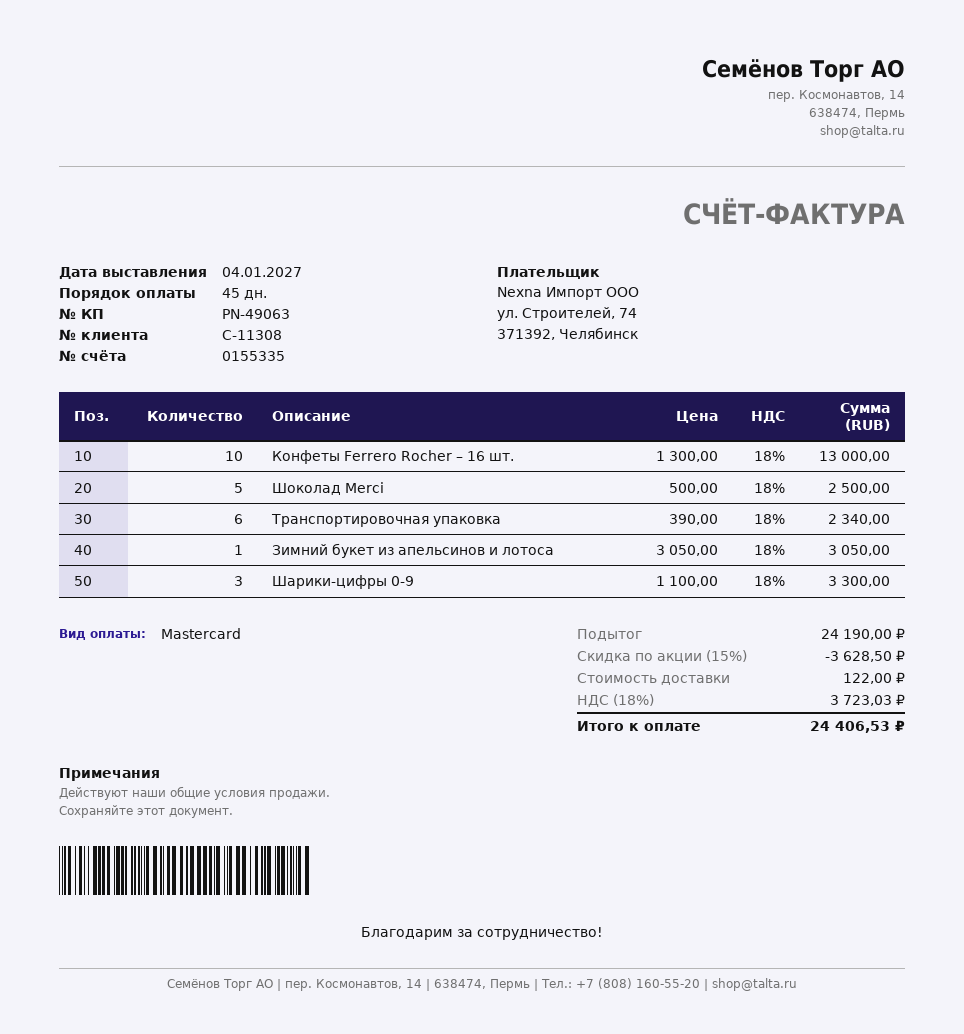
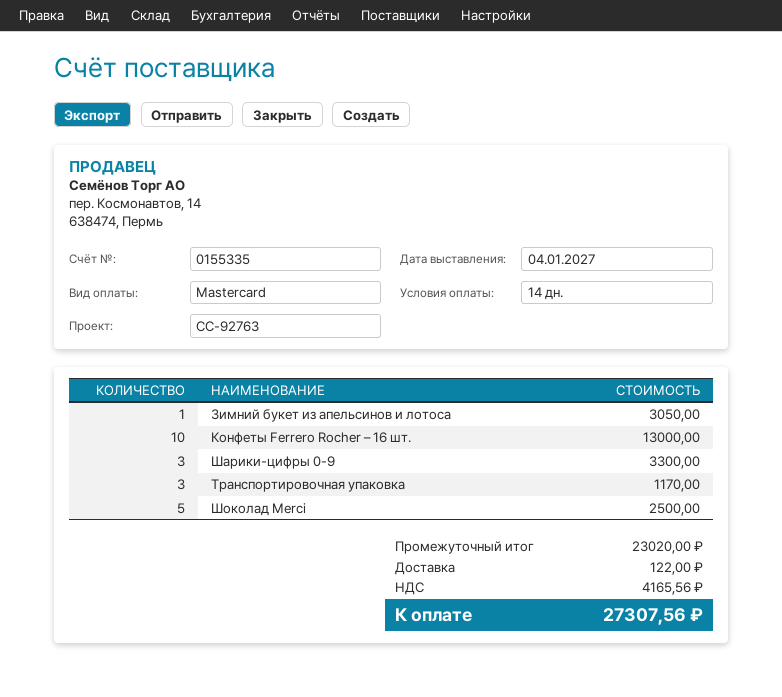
payment terms: 45 days -> 14 days
Транспортировочная упаковка: 6 for 2340.00 -> 3 for 1170.00
subtotal: 24190.00 -> 23020.00
discount: 15% = 3628.50 -> none
tax: 3723.03 -> 4165.56
total: 24406.53 -> 27307.56

